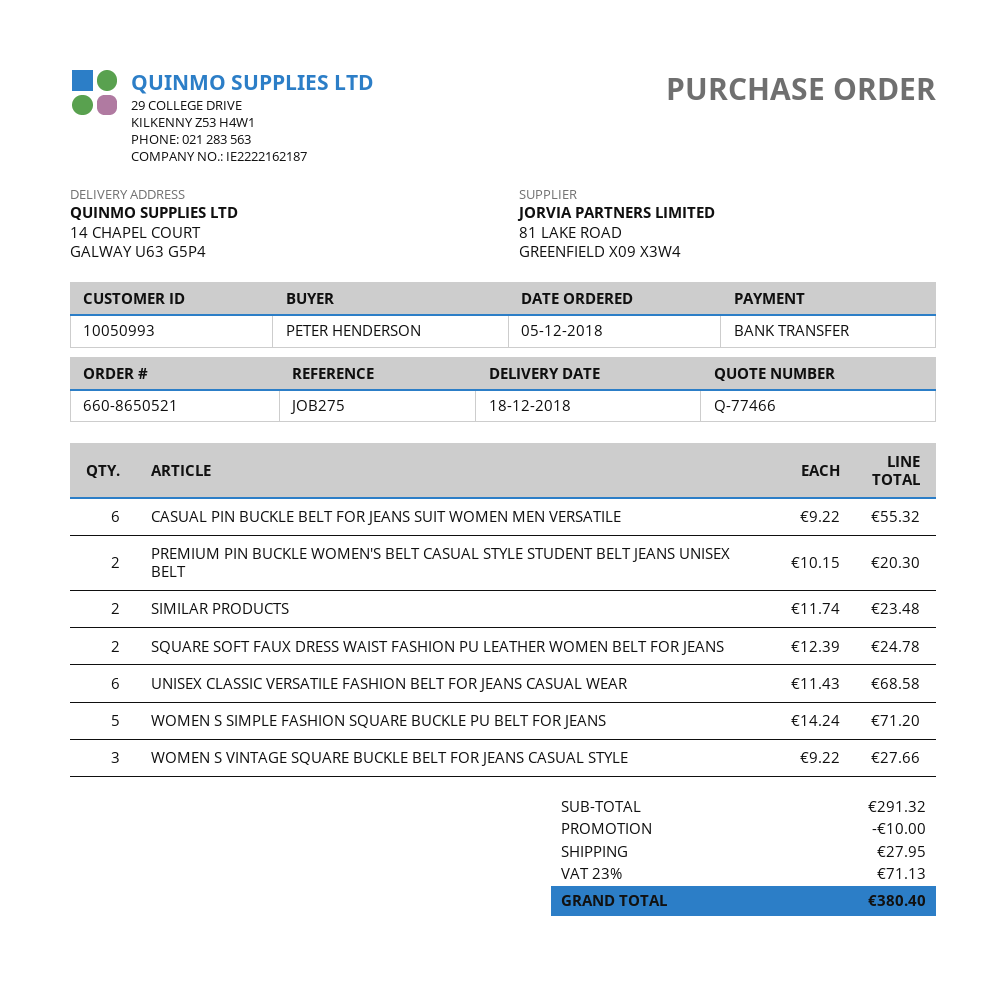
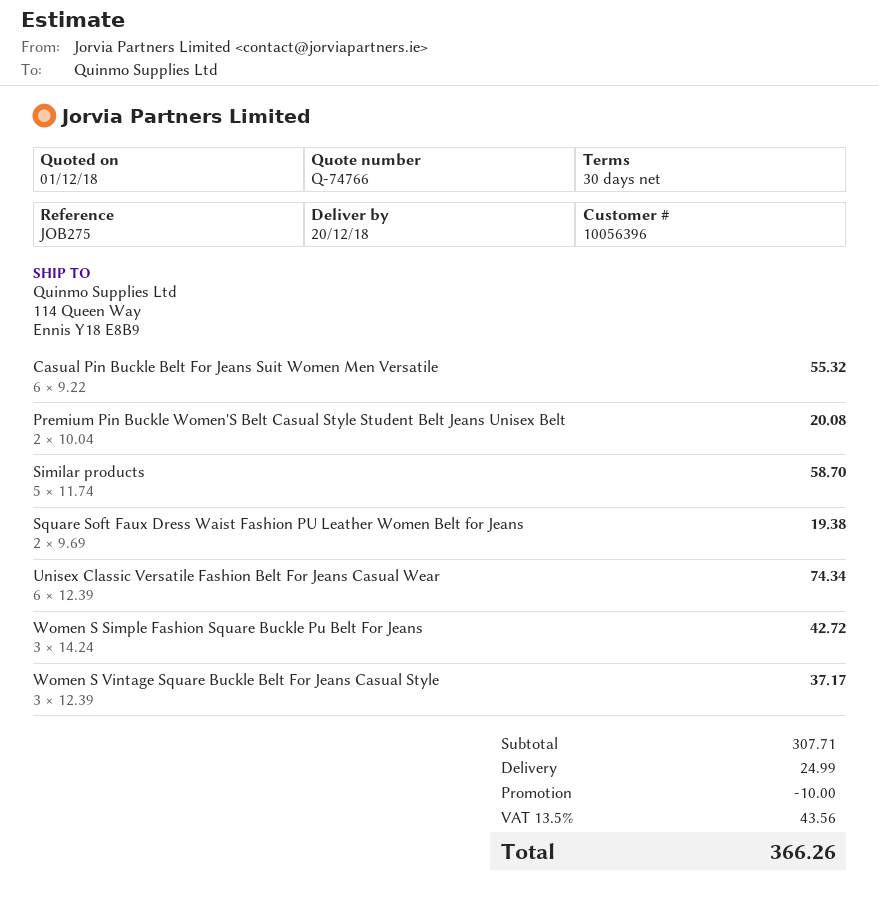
quote number: Q-77466 -> Q-74766
delivery date: 2018-12-18 -> 2018-12-20
customer number: 10050993 -> 10056396
ship to: 14 CHAPEL COURT, GALWAY U63 G5P4 -> 114 Queen Way, Ennis Y18 E8B9
PREMIUM PIN BUCKLE WOMEN'S BELT CASUAL STYLE STUDENT BELT JEANS UNISEX BELT: 2 x 10.15 = 20.30 -> 2 x 10.04 = 20.08
SIMILAR PRODUCTS: 2 x 11.74 = 23.48 -> 5 x 11.74 = 58.70
SQUARE SOFT FAUX DRESS WAIST FASHION PU LEATHER WOMEN BELT FOR JEANS: 2 x 12.39 = 24.78 -> 2 x 9.69 = 19.38
UNISEX CLASSIC VERSATILE FASHION BELT FOR JEANS CASUAL WEAR: 6 x 11.43 = 68.58 -> 6 x 12.39 = 74.34
WOMEN S SIMPLE FASHION SQUARE BUCKLE PU BELT FOR JEANS: 5 x 14.24 = 71.20 -> 3 x 14.24 = 42.72
WOMEN S VINTAGE SQUARE BUCKLE BELT FOR JEANS CASUAL STYLE: 3 x 9.22 = 27.66 -> 3 x 12.39 = 37.17
subtotal: 291.32 -> 307.71
shipping: 27.95 -> 24.99
tax: 23% = 71.13 -> 13.5% = 43.56
total: 380.40 -> 366.26

